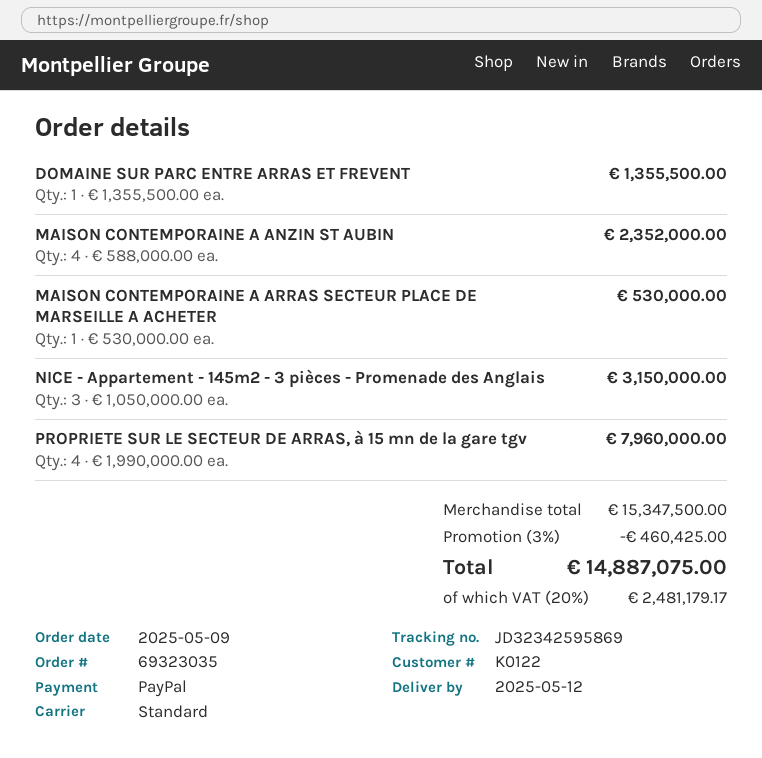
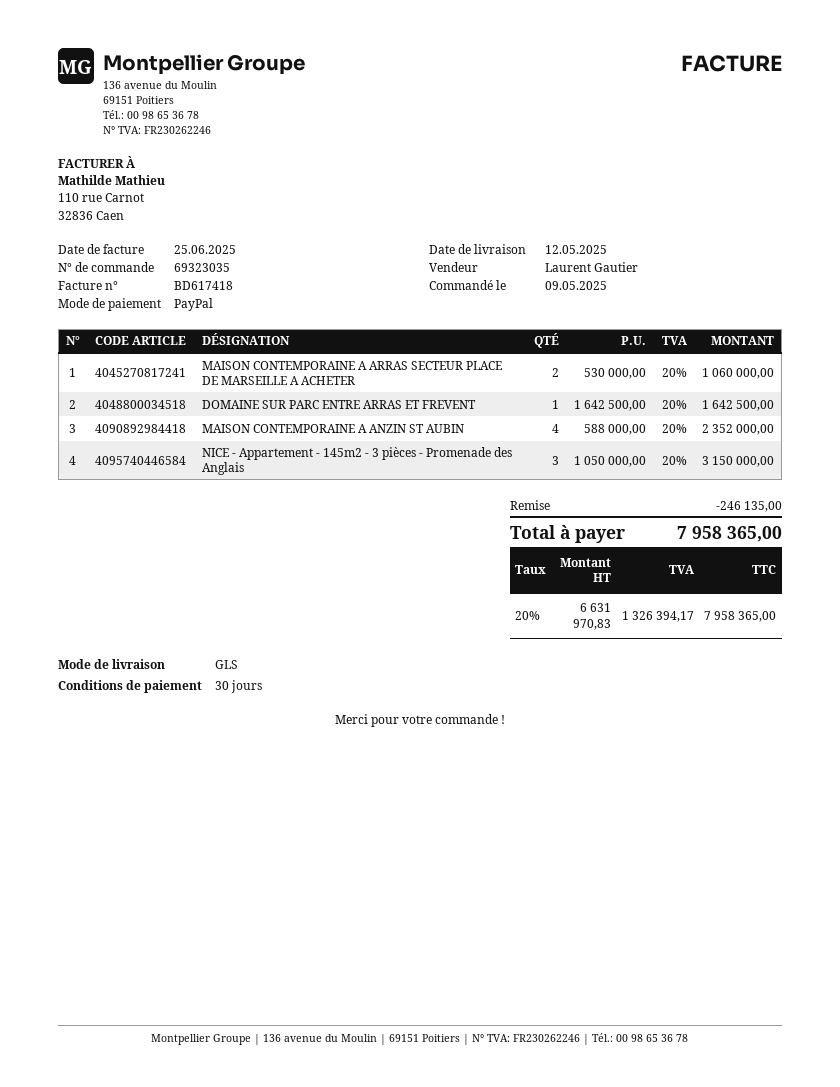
shipping method: standard -> GLS
DOMAINE SUR PARC ENTRE ARRAS ET FREVENT: 1 x 1355500.00 = 1355500.00 -> 1 x 1642500.00 = 1642500.00
MAISON CONTEMPORAINE A ARRAS SECTEUR PLACE DE MARSEILLE A ACHETER: 1 x 530000.00 = 530000.00 -> 2 x 530000.00 = 1060000.00
PROPRIETE SUR LE SECTEUR DE ARRAS, à 15 mn de la gare tgv: 4 x 1990000.00 = 7960000.00 -> none
discount: 460425.00 -> 246135.00
tax: 20% = 2481179.17 -> 20% = 1326394.17
total: 14887075.00 -> 7958365.00

